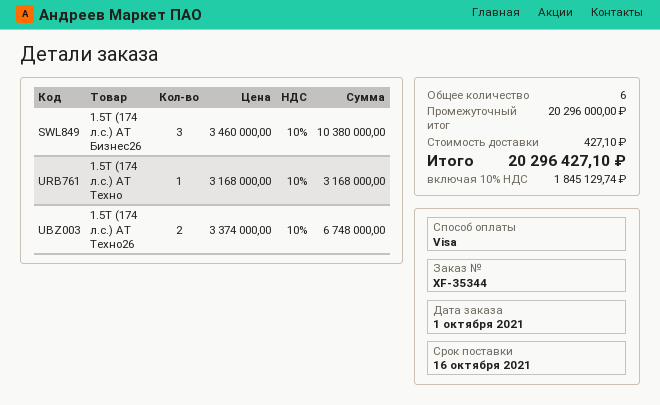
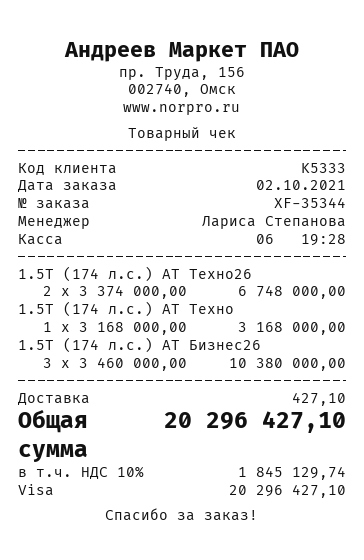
order date: 2021-10-01 -> 2021-10-02

